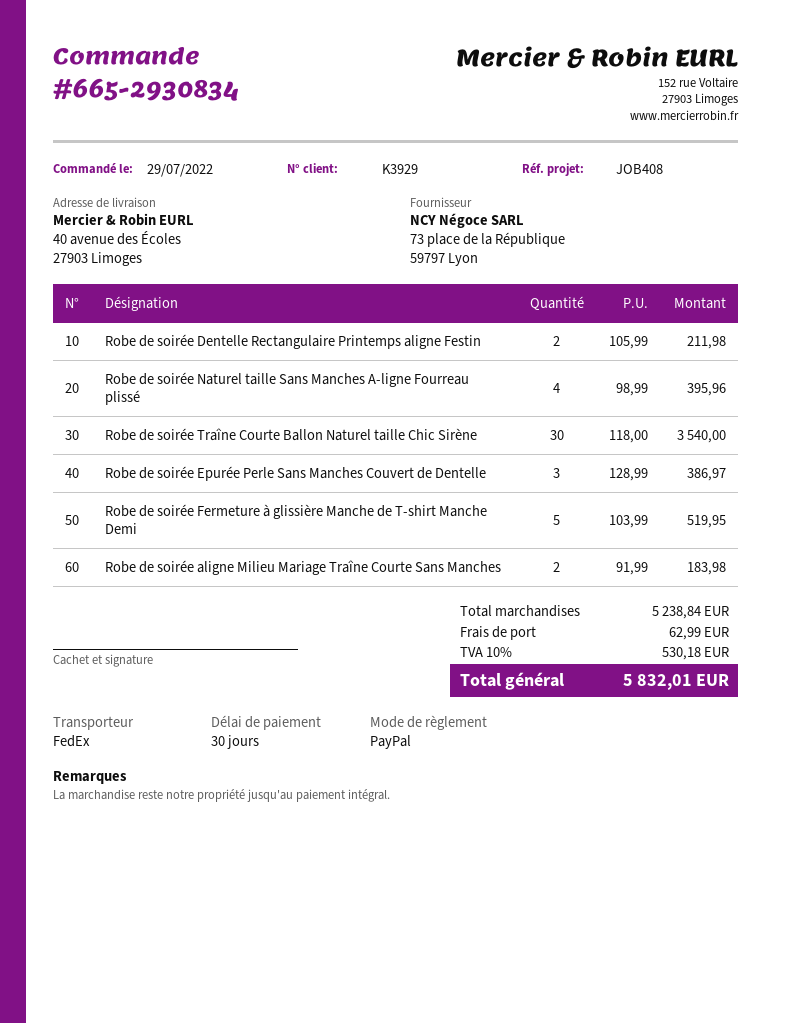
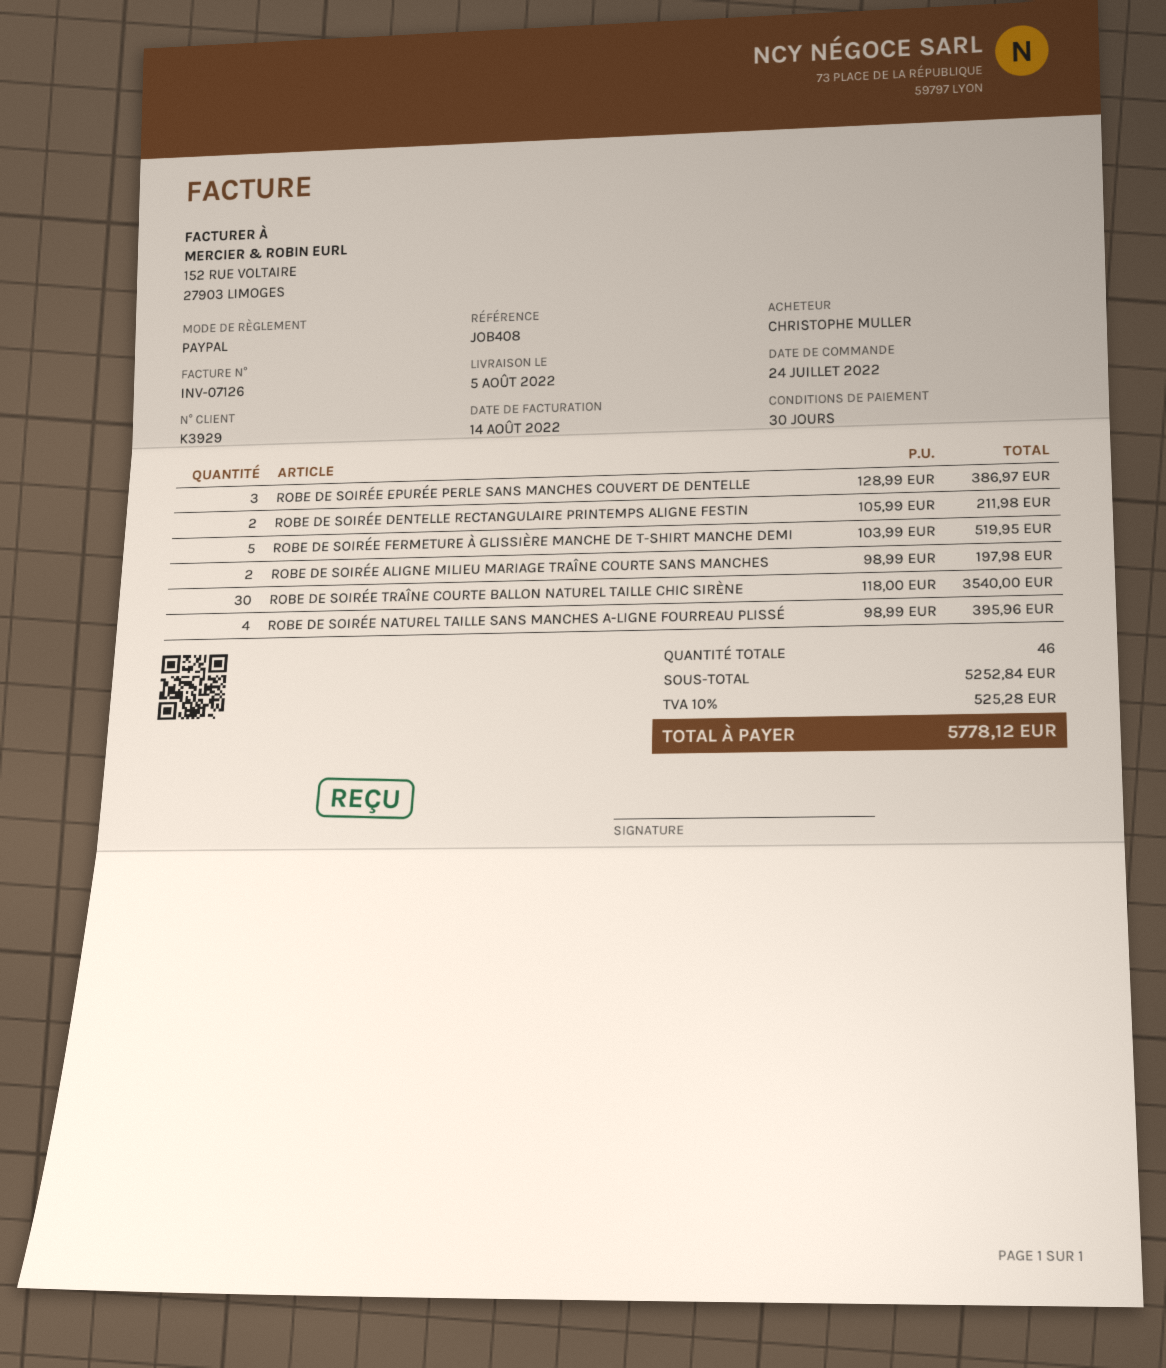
order date: 2022-07-29 -> 2022-07-24
Robe de soirée aligne Milieu Mariage Traîne Courte Sans Manches: 2 x 91.99 = 183.98 -> 2 x 98.99 = 197.98
subtotal: 5238.84 -> 5252.84
shipping: 62.99 -> none
tax: 10% = 530.18 -> 10% = 525.28
total: 5832.01 -> 5778.12

